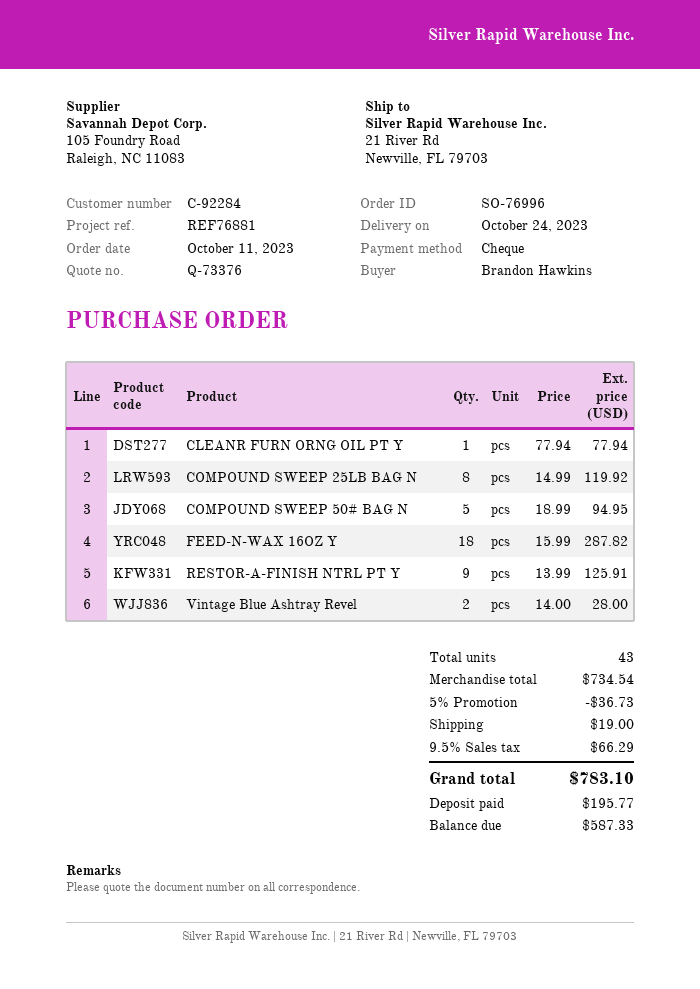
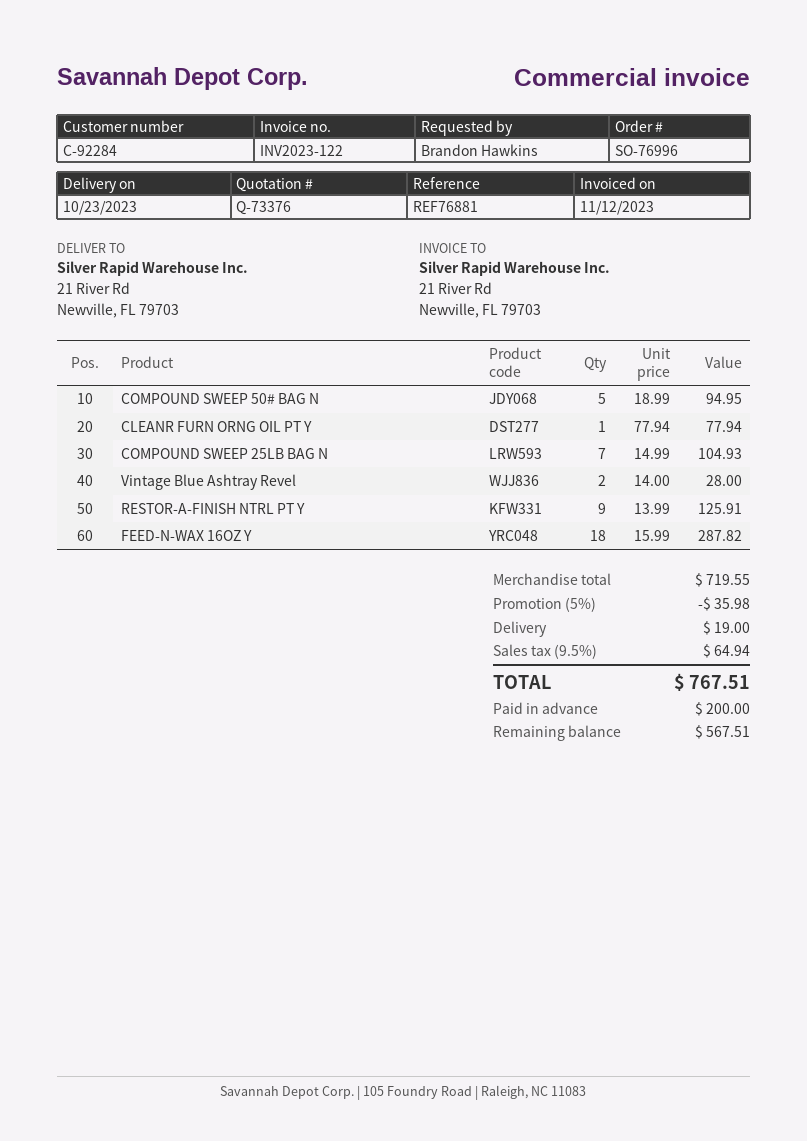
delivery date: 2023-10-24 -> 2023-10-23
COMPOUND SWEEP 25LB BAG N: 8 x 14.99 = 119.92 -> 7 x 14.99 = 104.93
subtotal: 734.54 -> 719.55
discount: 5% = 36.73 -> 5% = 35.98
tax: 9.5% = 66.29 -> 9.5% = 64.94
total: 783.10 -> 767.51
deposit: 195.77 -> 200.00
balance: 587.33 -> 567.51

